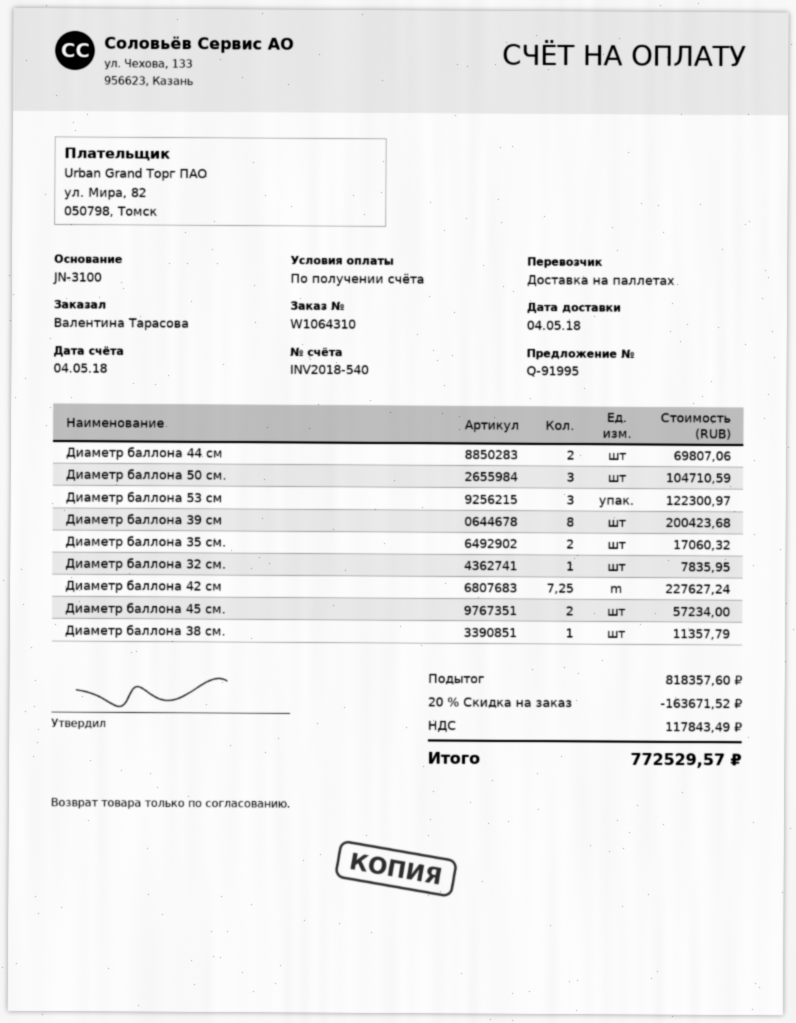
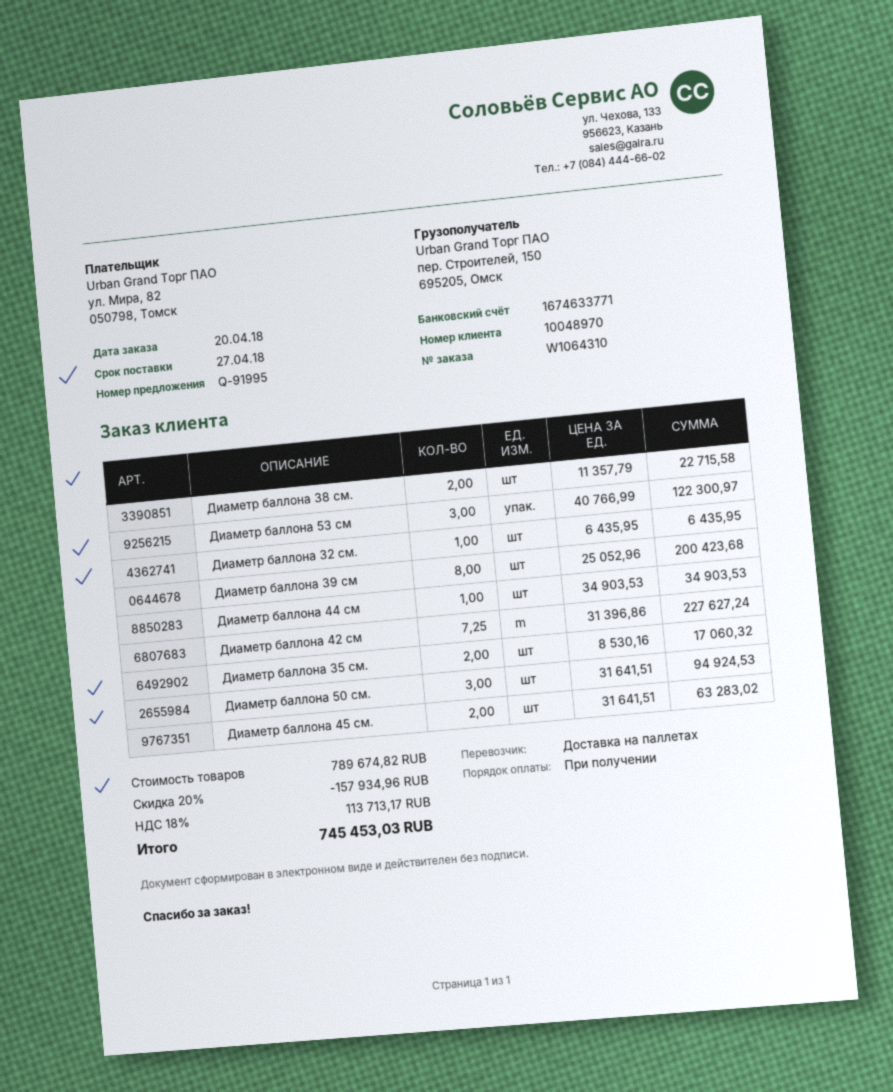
delivery date: 2018-05-04 -> 2018-04-27
Диаметр баллона 44 см: 2 for 69807.06 -> 1 for 34903.53
Диаметр баллона 50 см.: 3 for 104710.59 -> 3 for 94924.53
Диаметр баллона 32 см.: 1 for 7835.95 -> 1 for 6435.95
Диаметр баллона 45 см.: 2 for 57234.00 -> 2 for 63283.02
Диаметр баллона 38 см.: 1 for 11357.79 -> 2 for 22715.58
subtotal: 818357.60 -> 789674.82
discount: 20% = 163671.52 -> 20% = 157934.96
tax: 117843.49 -> 113713.17
total: 772529.57 -> 745453.03

